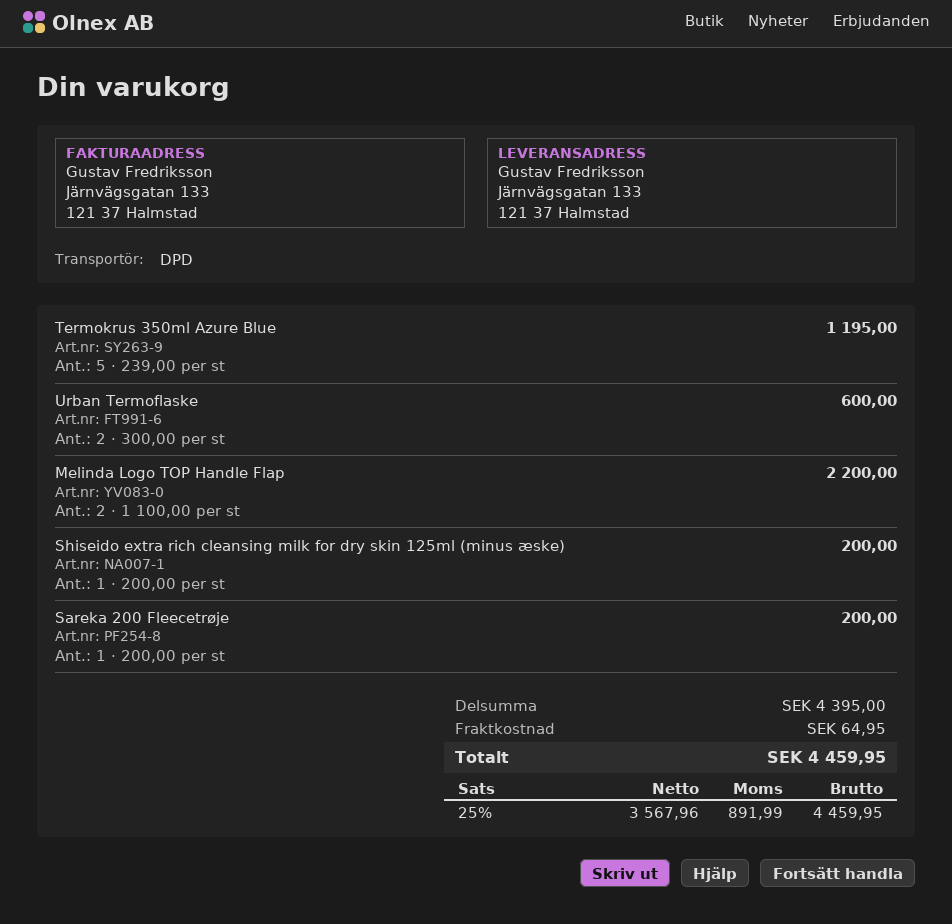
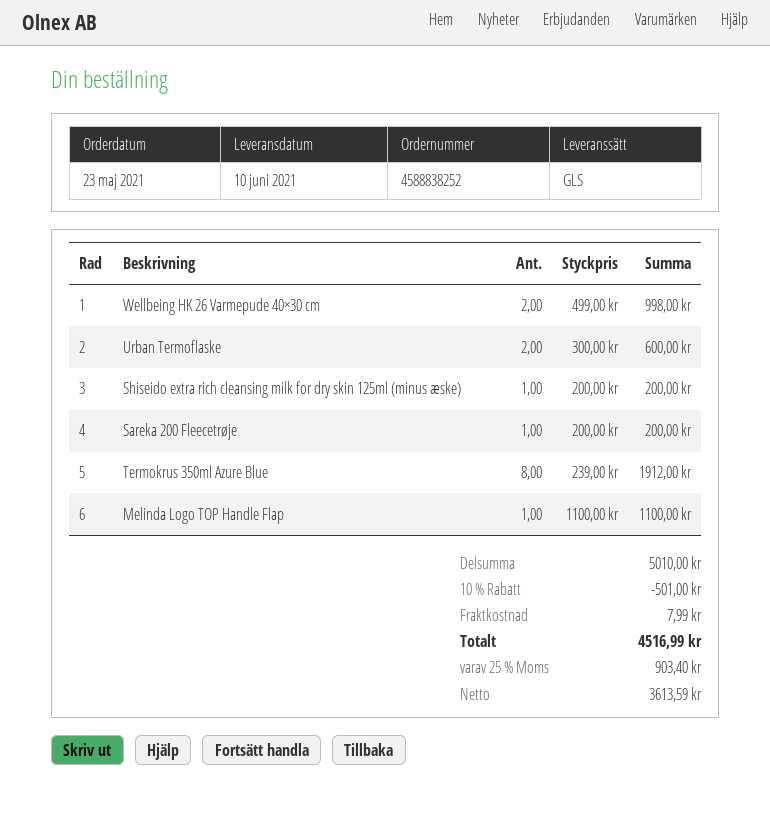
shipping method: DPD -> GLS
Termokrus 350ml Azure Blue: 5 x 239.00 = 1195.00 -> 8 x 239.00 = 1912.00
Melinda Logo TOP Handle Flap: 2 x 1100.00 = 2200.00 -> 1 x 1100.00 = 1100.00
Wellbeing HK 26 Varmepude 40×30 cm: none -> 2 x 499.00 = 998.00
subtotal: 4395.00 -> 5010.00
discount: none -> 10% = 501.00
shipping: 64.95 -> 7.99
net: 3567.96 -> 3613.59
tax: 25% = 891.99 -> 25% = 903.40
total: 4459.95 -> 4516.99

